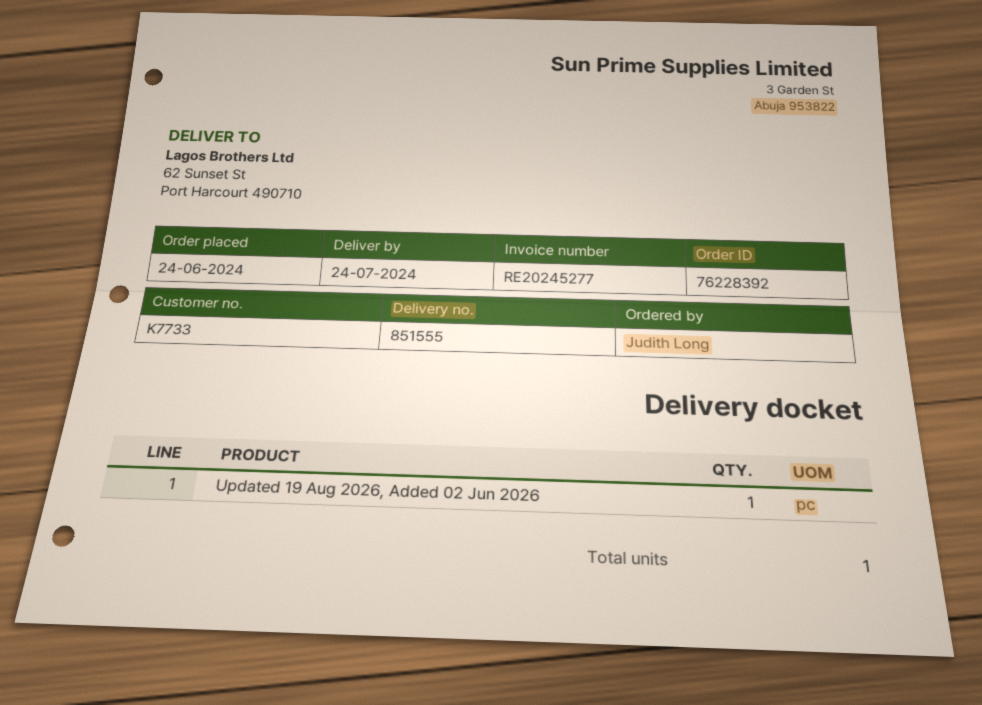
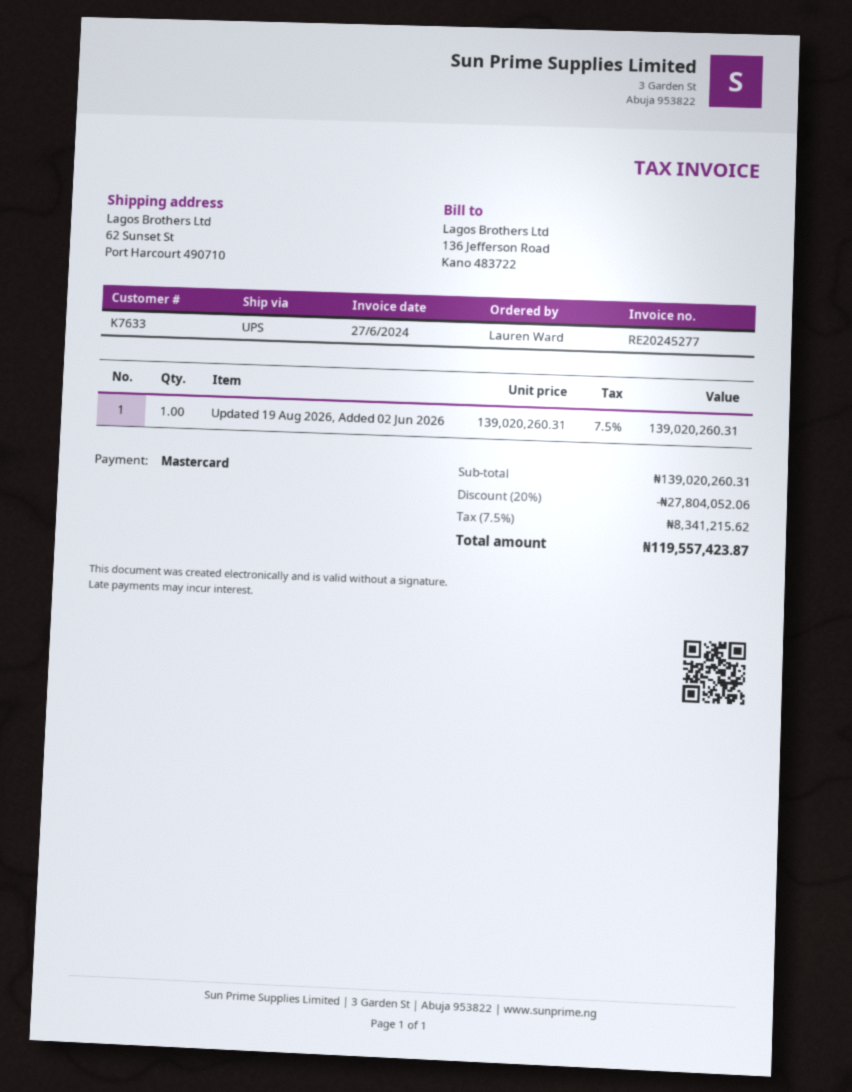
customer number: K7733 -> K7633
ordered by: Judith Long -> Lauren Ward

